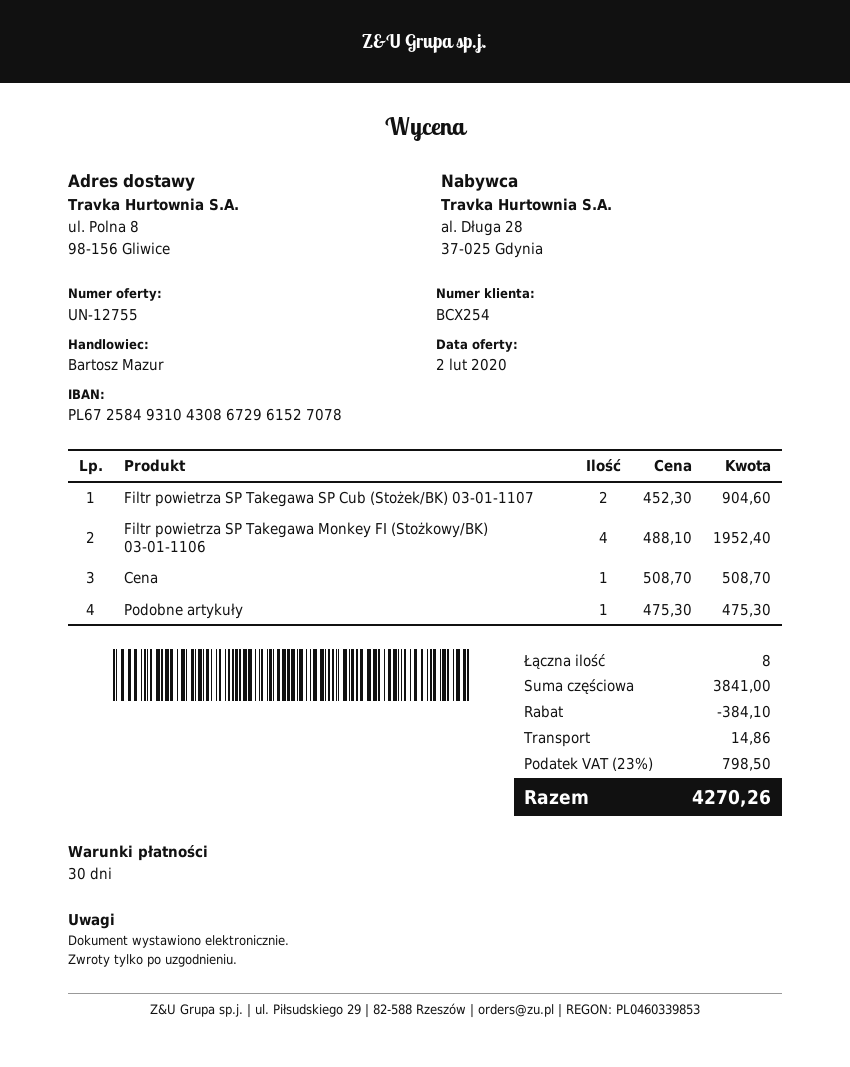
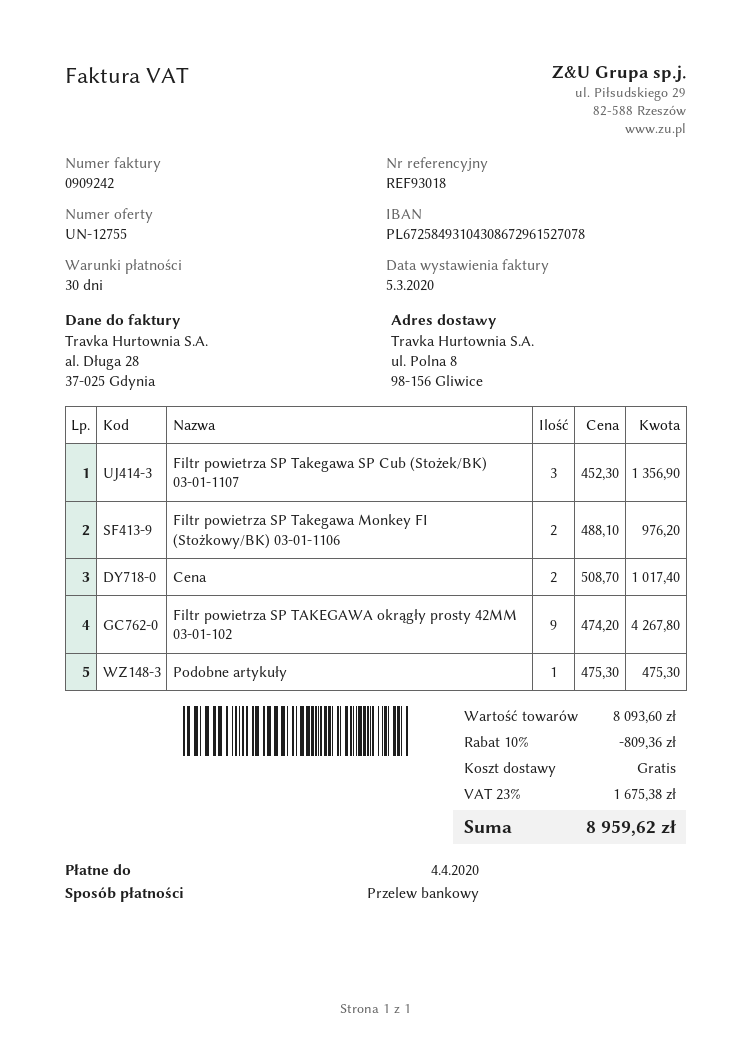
Filtr powietrza SP Takegawa SP Cub (Stożek/BK) 03-01-1107: 2 x 452.30 = 904.60 -> 3 x 452.30 = 1356.90
Filtr powietrza SP Takegawa Monkey FI (Stożkowy/BK) 03-01-1106: 4 x 488.10 = 1952.40 -> 2 x 488.10 = 976.20
Cena: 1 x 508.70 = 508.70 -> 2 x 508.70 = 1017.40
Filtr powietrza SP TAKEGAWA okrągły prosty 42MM 03-01-102: none -> 9 x 474.20 = 4267.80
subtotal: 3841.00 -> 8093.60
discount: 384.10 -> 809.36
shipping: 14.86 -> 0.00
tax: 23% = 798.50 -> 23% = 1675.38
total: 4270.26 -> 8959.62

